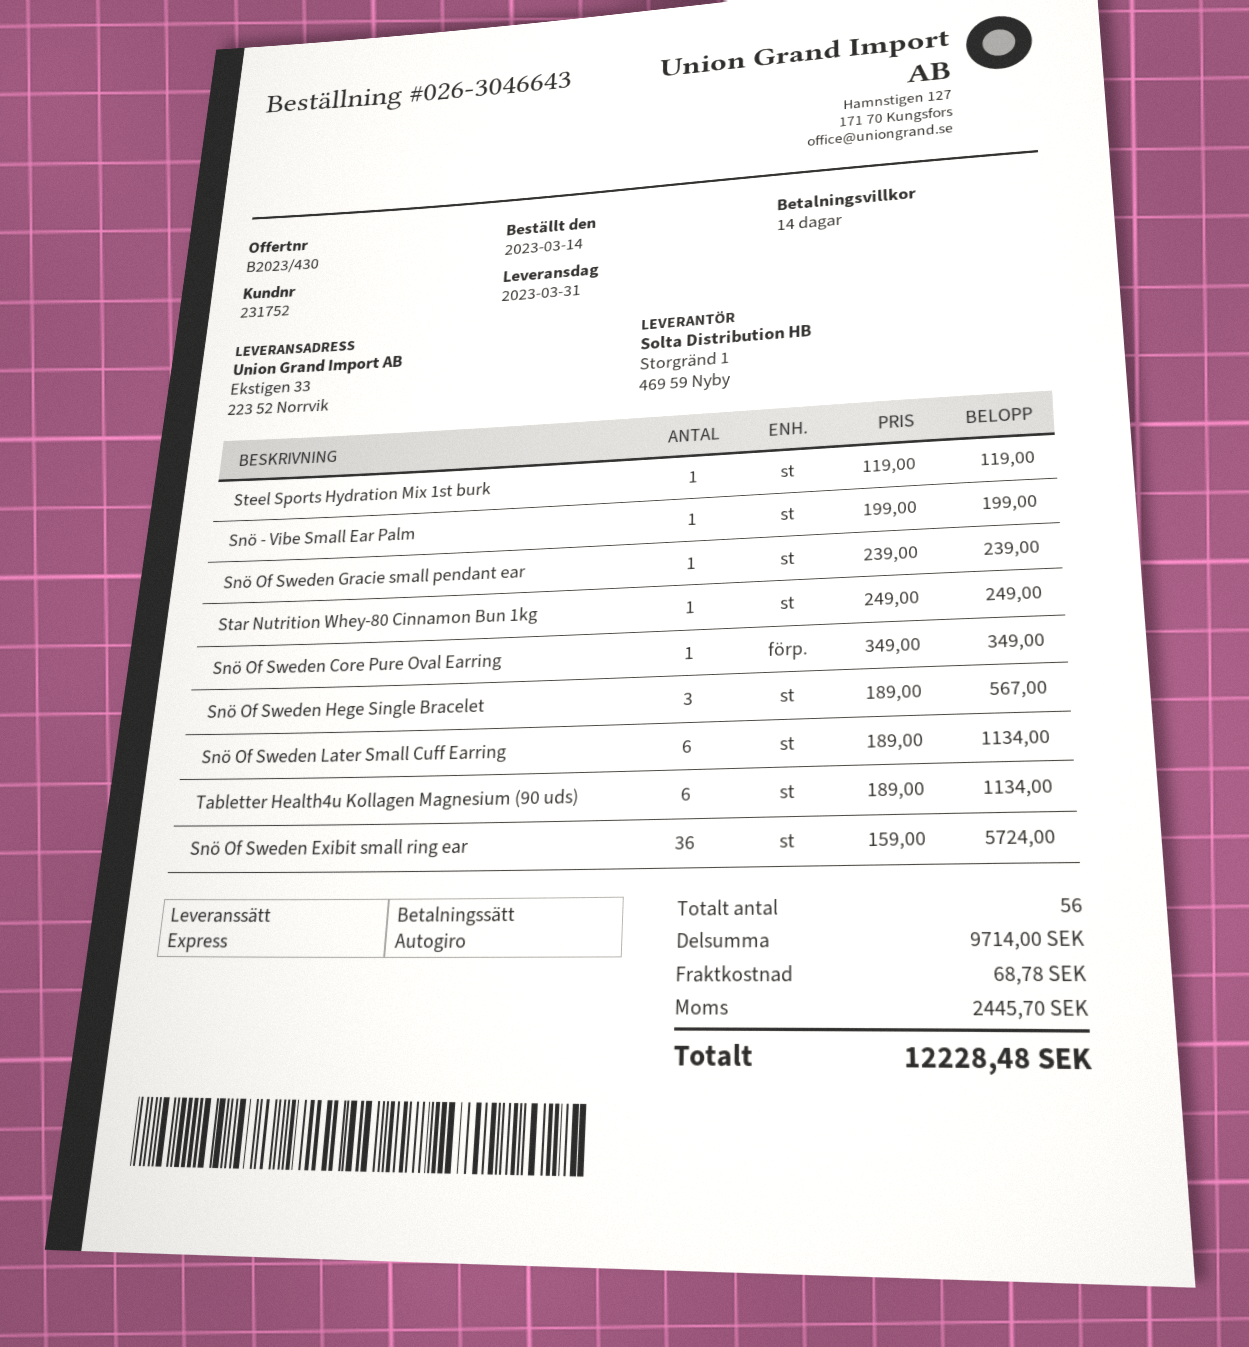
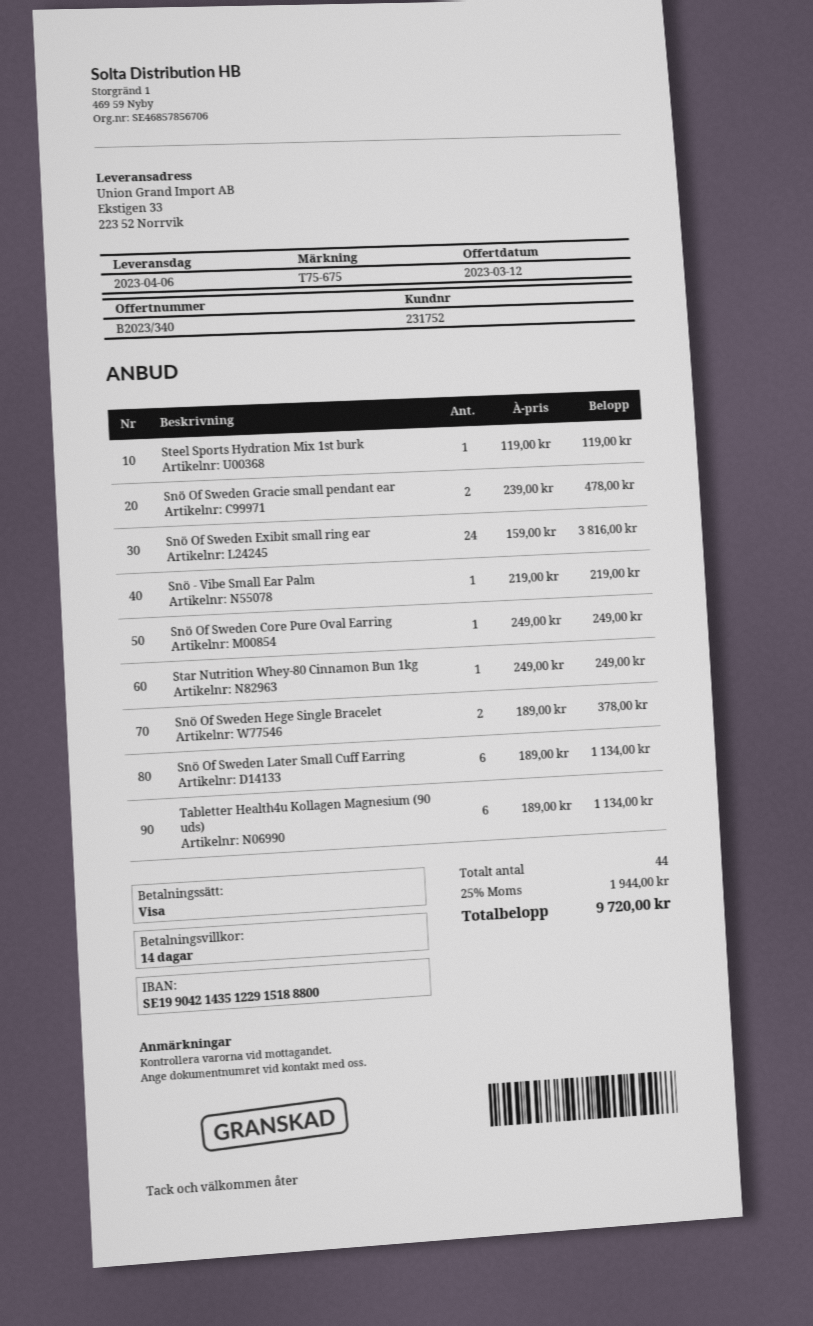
quote number: B2023/430 -> B2023/340
delivery date: 2023-03-31 -> 2023-04-06
payment method: direct debit -> Visa
Snö - Vibe Small Ear Palm: 1 x 199.00 = 199.00 -> 1 x 219.00 = 219.00
Snö Of Sweden Gracie small pendant ear: 1 x 239.00 = 239.00 -> 2 x 239.00 = 478.00
Snö Of Sweden Core Pure Oval Earring: 1 x 349.00 = 349.00 -> 1 x 249.00 = 249.00
Snö Of Sweden Hege Single Bracelet: 3 x 189.00 = 567.00 -> 2 x 189.00 = 378.00
Snö Of Sweden Exibit small ring ear: 36 x 159.00 = 5724.00 -> 24 x 159.00 = 3816.00
total quantity: 56 -> 44
shipping: 68.78 -> none
tax: 2445.70 -> 1944.00
total: 12228.48 -> 9720.00

